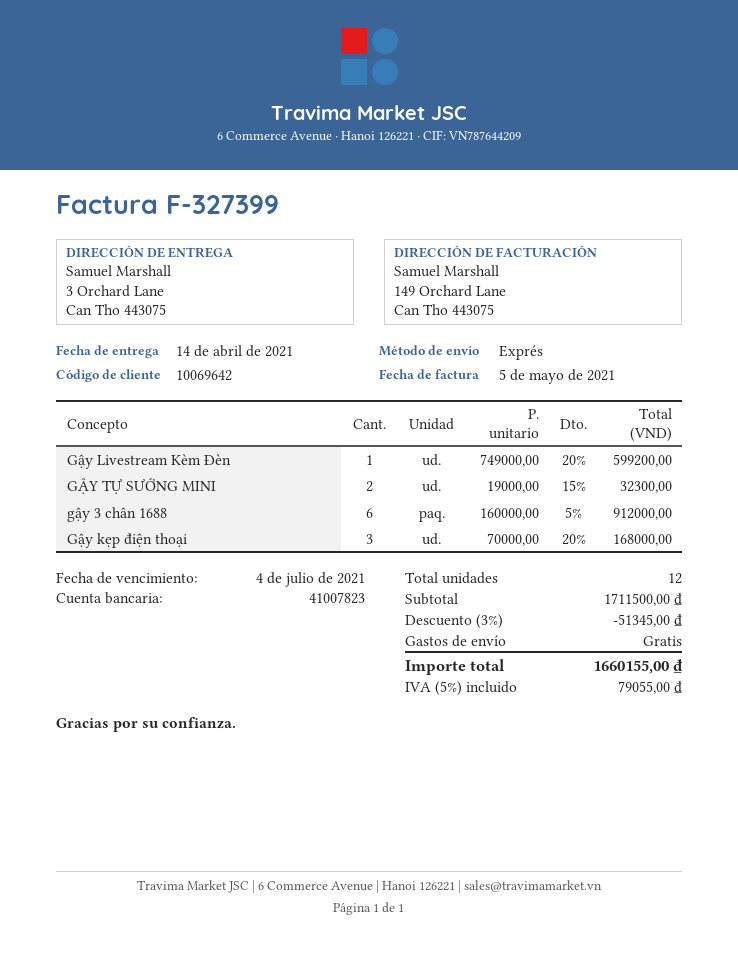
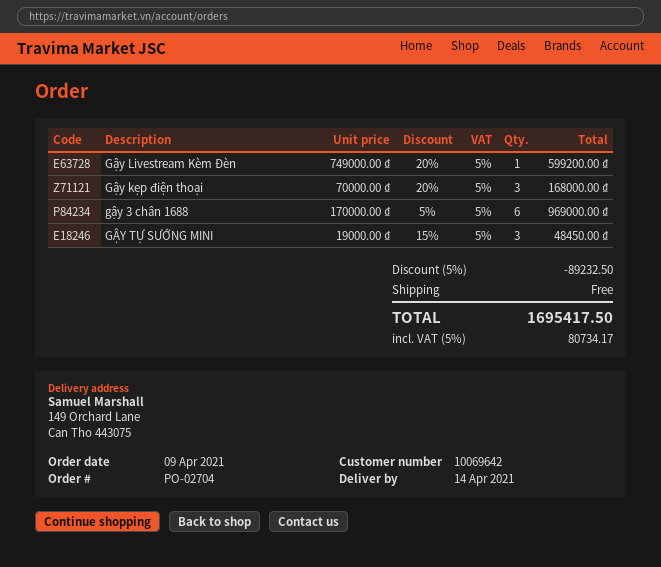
ship to: 3 Orchard Lane, Can Tho 443075 -> 149 Orchard Lane, Can Tho 443075
GẬY TỰ SƯỚNG MINI: 2 x 19000.00 - 15% = 32300.00 -> 3 x 19000.00 - 15% = 48450.00
gậy 3 chân 1688: 6 x 160000.00 - 5% = 912000.00 -> 6 x 170000.00 - 5% = 969000.00
discount: 3% = 51345.00 -> 5% = 89232.50
tax: 5% = 79055.00 -> 5% = 80734.17
total: 1660155.00 -> 1695417.50

